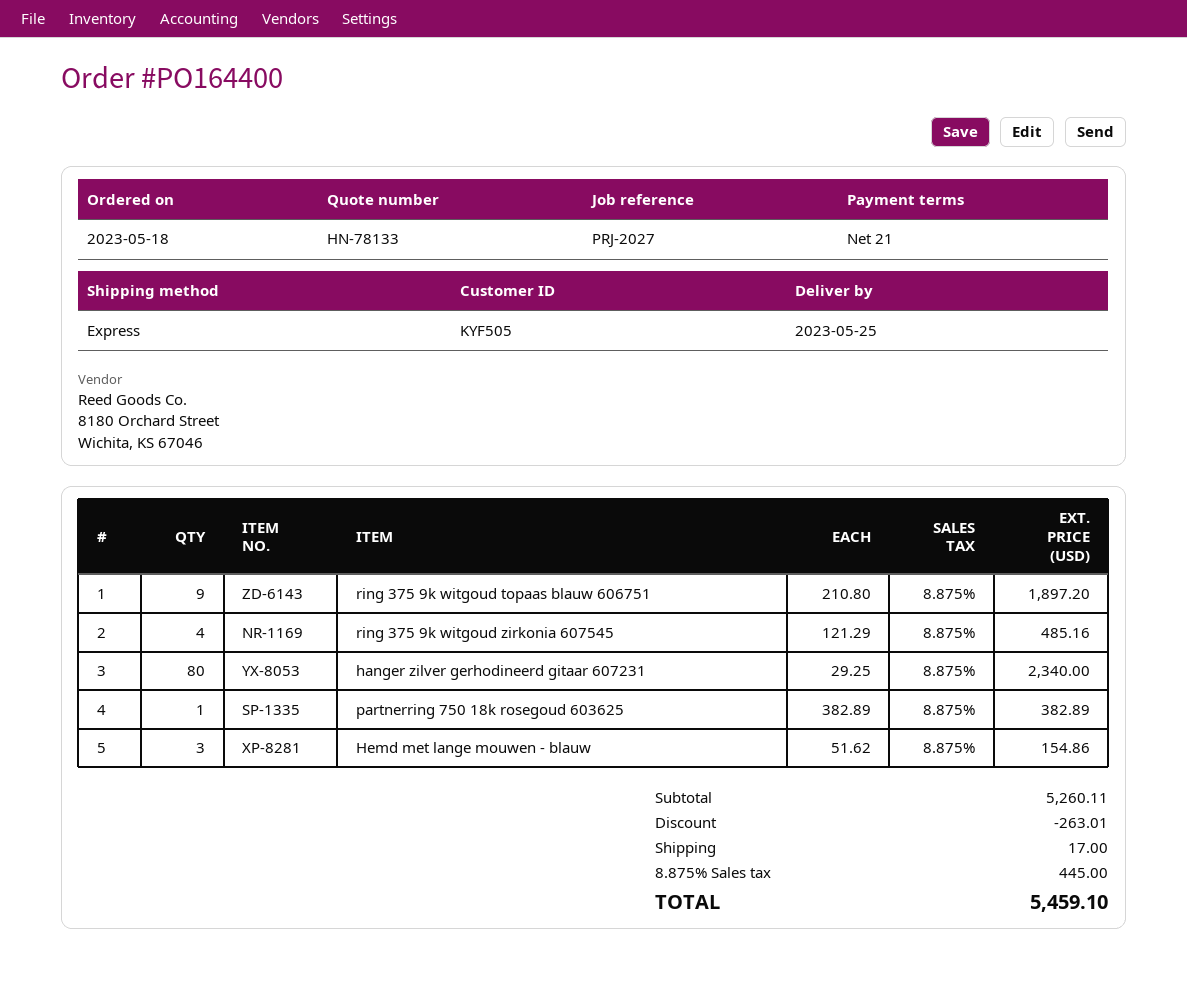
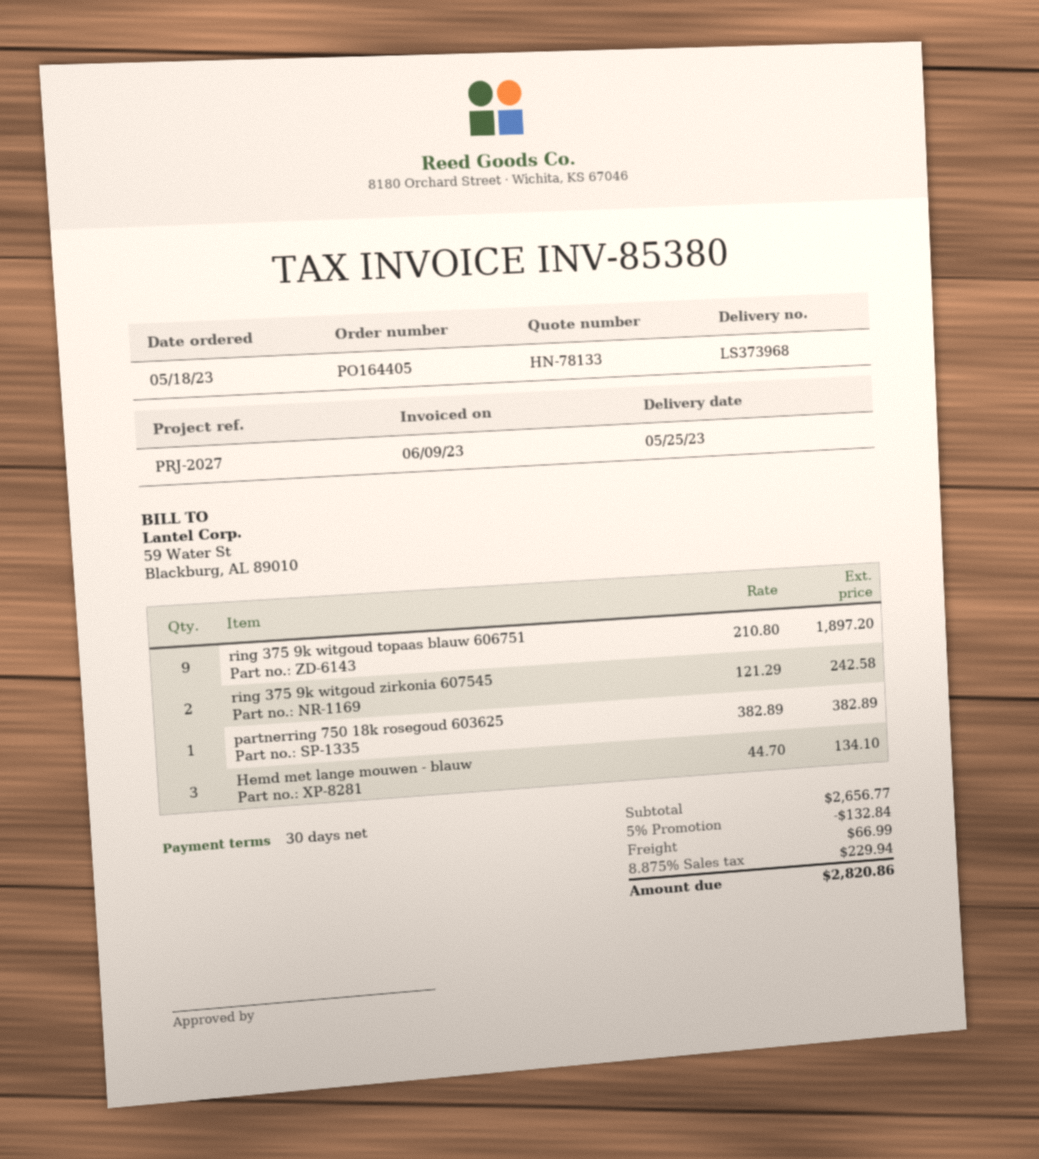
order number: PO164400 -> PO164405
payment terms: 21 days -> 30 days
ring 375 9k witgoud zirkonia 607545: 4 x 121.29 = 485.16 -> 2 x 121.29 = 242.58
hanger zilver gerhodineerd gitaar 607231: 80 x 29.25 = 2340.00 -> none
Hemd met lange mouwen - blauw: 3 x 51.62 = 154.86 -> 3 x 44.70 = 134.10
subtotal: 5260.11 -> 2656.77
discount: 263.01 -> 132.84
shipping: 17.00 -> 66.99
tax: 8.875% = 445.00 -> 8.875% = 229.94
total: 5459.10 -> 2820.86

